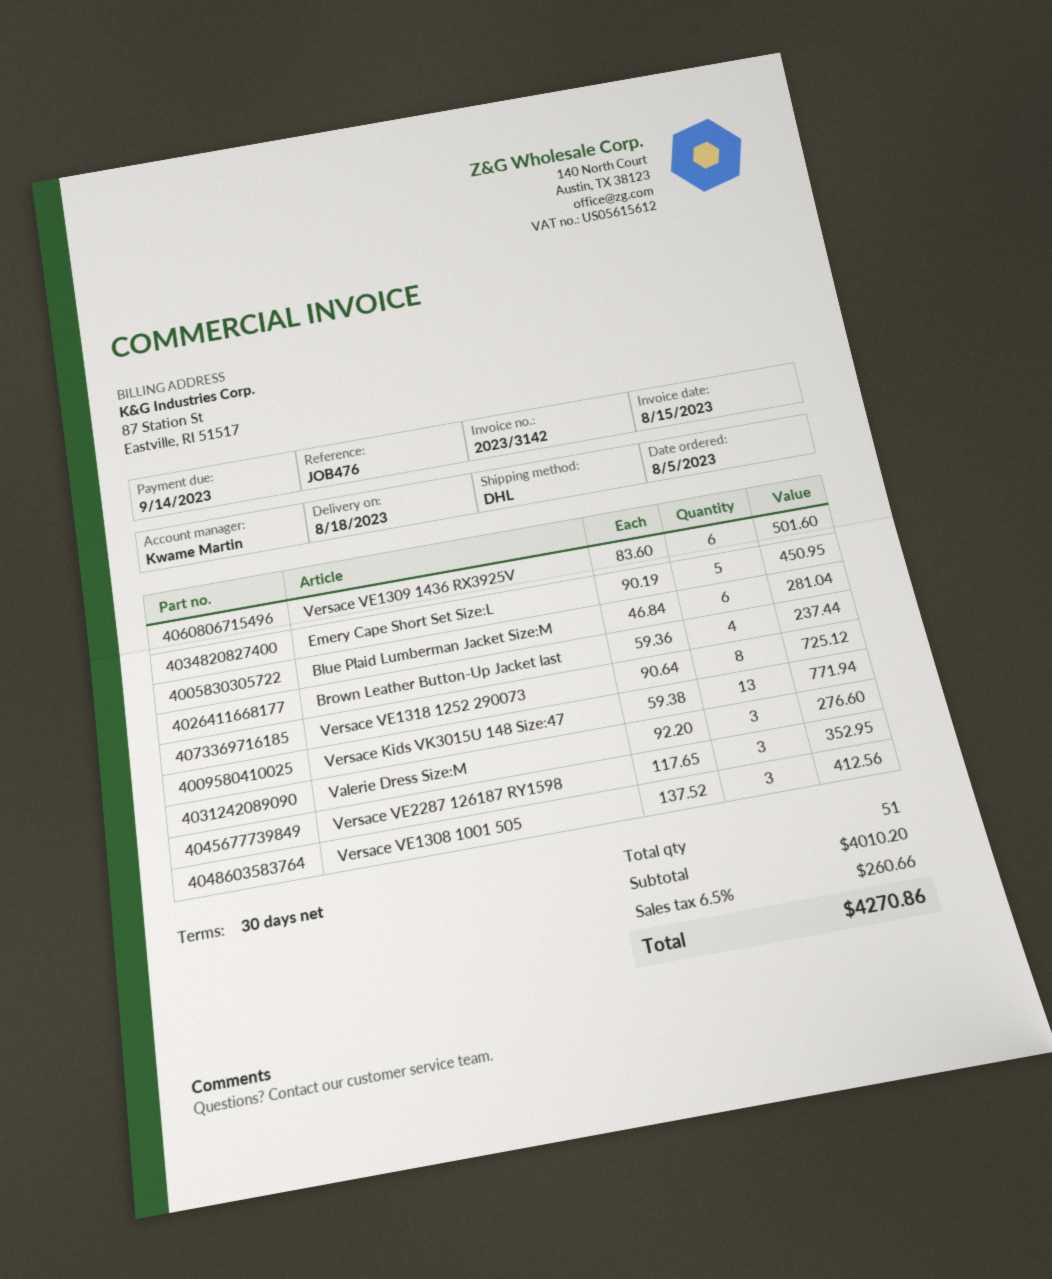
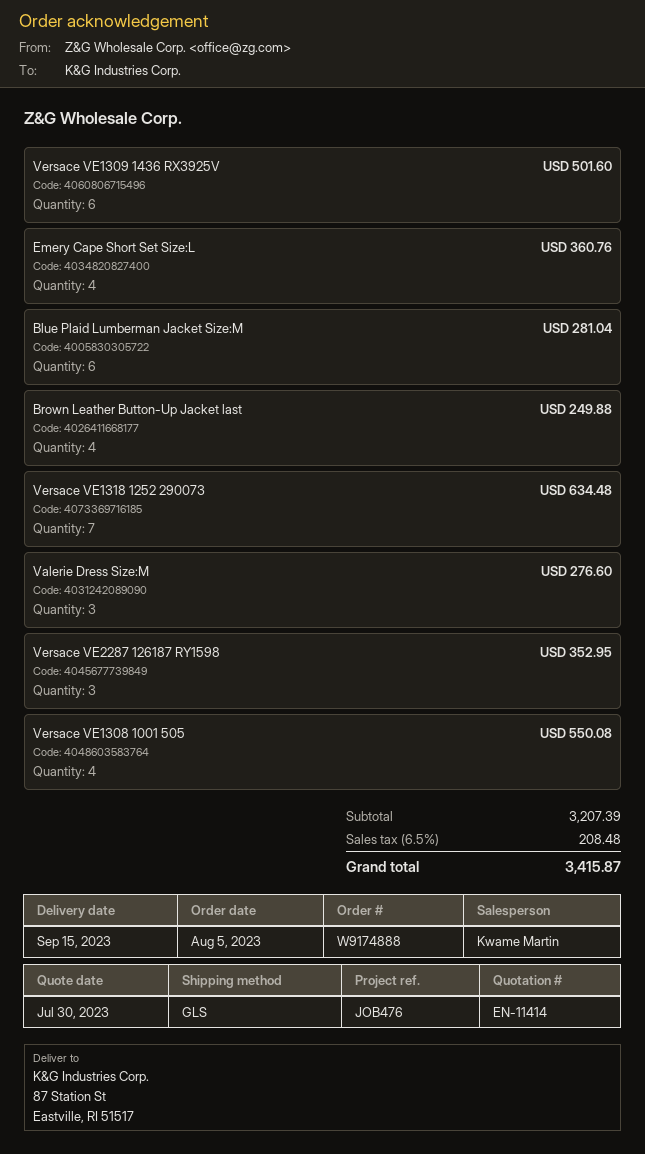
delivery date: 2023-08-18 -> 2023-09-15
shipping method: DHL -> GLS
Emery Cape Short Set Size:L: 5 for 450.95 -> 4 for 360.76
Brown Leather Button-Up Jacket last: 4 for 237.44 -> 4 for 249.88
Versace VE1318 1252 290073: 8 for 725.12 -> 7 for 634.48
Versace Kids VK3015U 148 Size:47: 13 for 771.94 -> none
Versace VE1308 1001 505: 3 for 412.56 -> 4 for 550.08
subtotal: 4010.20 -> 3207.39
tax: 6.5% = 260.66 -> 6.5% = 208.48
total: 4270.86 -> 3415.87

